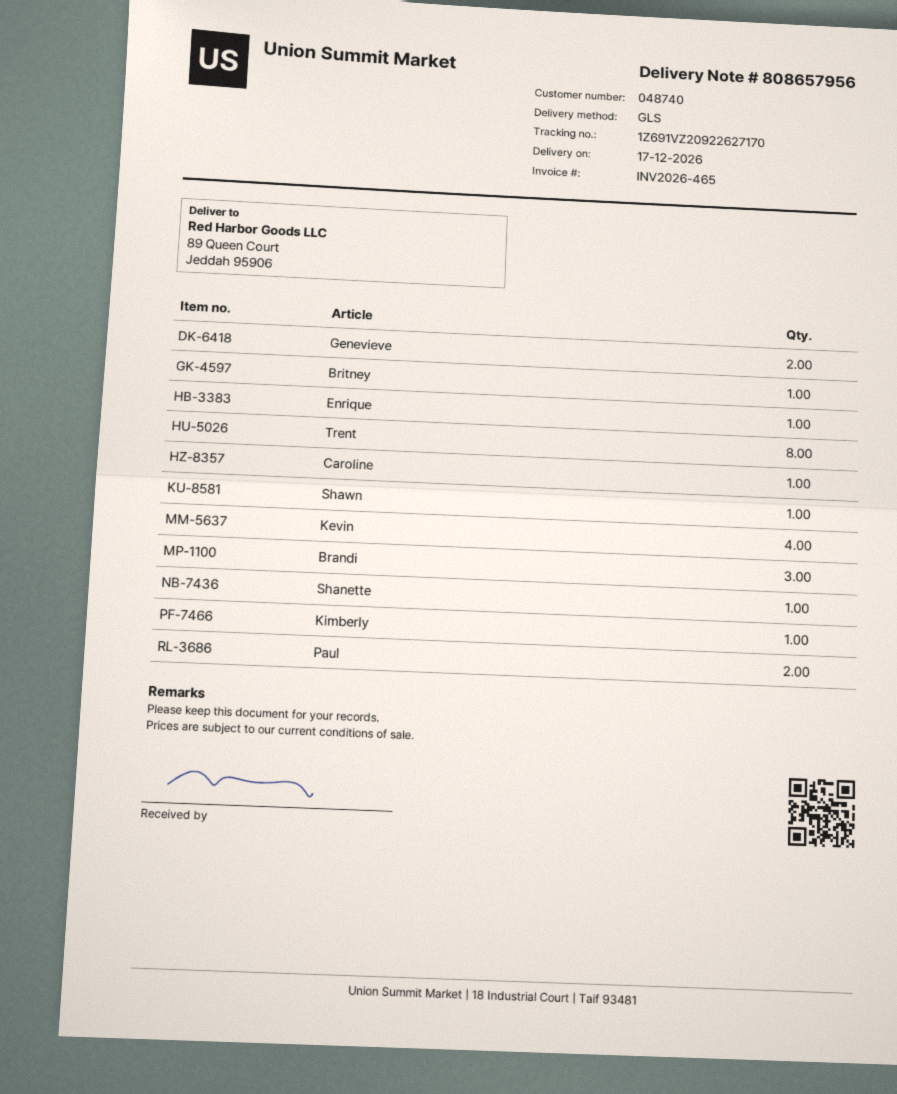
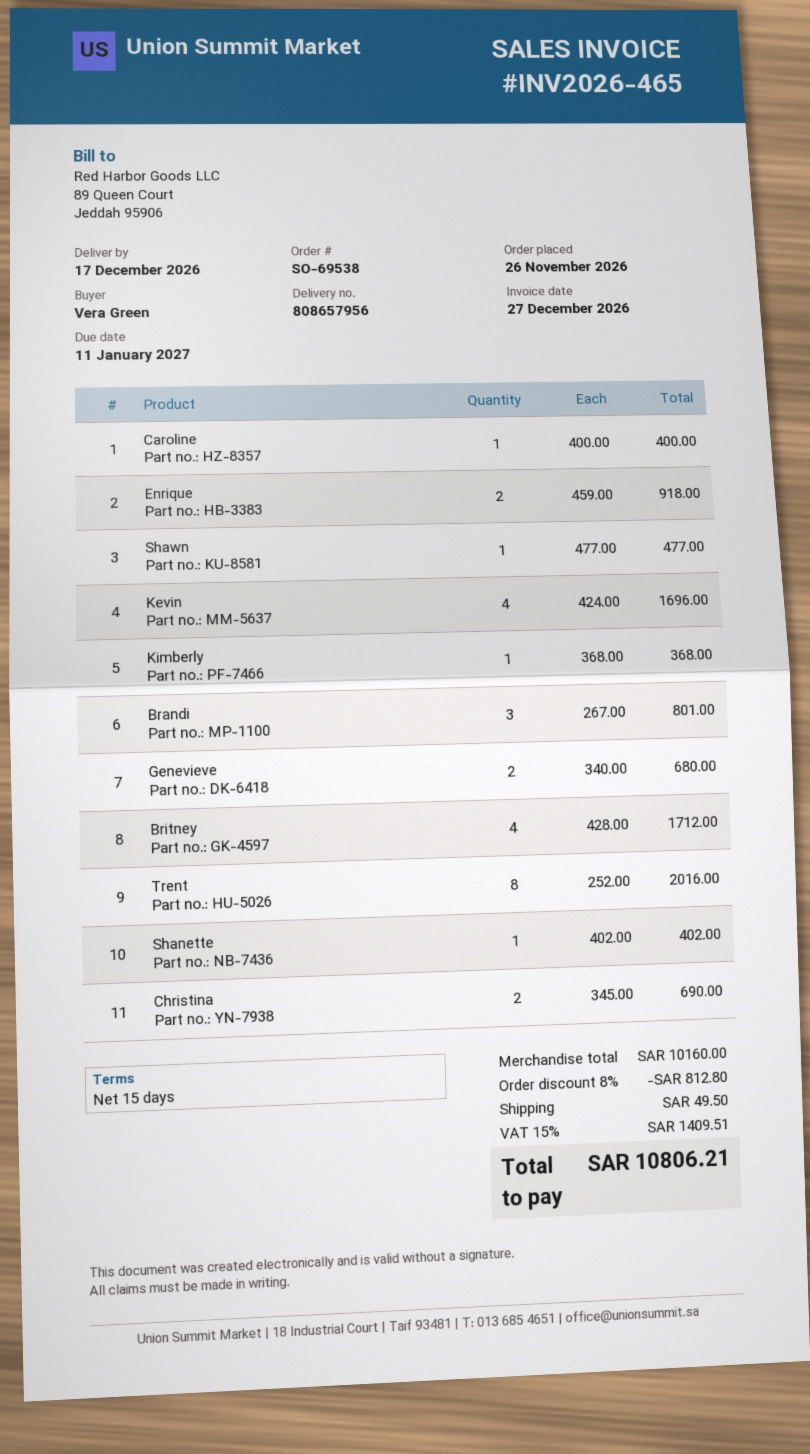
Britney: 1 -> 4
Enrique: 1 -> 2
Paul: 2 -> none
Christina: none -> 2

